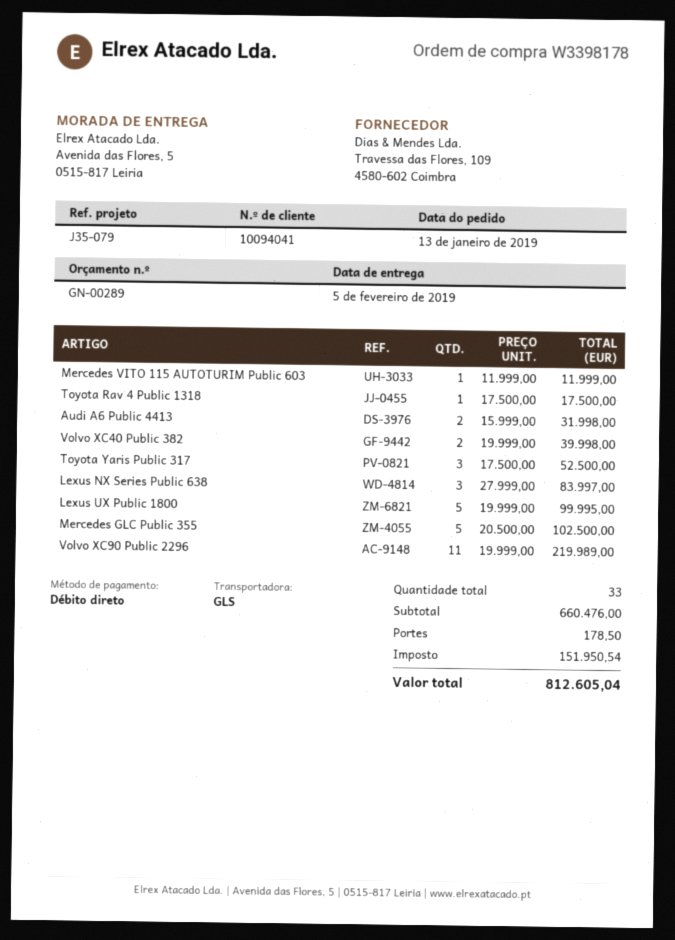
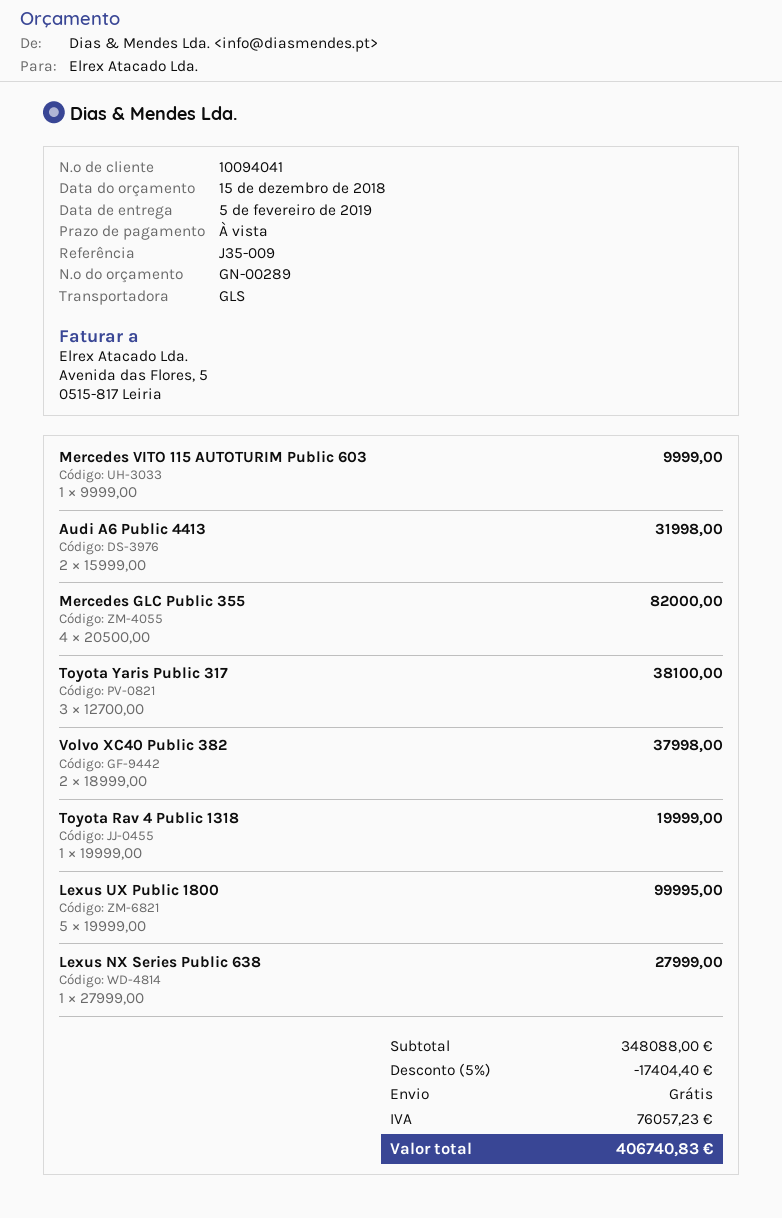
reference: J35-079 -> J35-009
Mercedes VITO 115 AUTOTURIM Public 603: 1 x 11999.00 = 11999.00 -> 1 x 9999.00 = 9999.00
Toyota Rav 4 Public 1318: 1 x 17500.00 = 17500.00 -> 1 x 19999.00 = 19999.00
Volvo XC40 Public 382: 2 x 19999.00 = 39998.00 -> 2 x 18999.00 = 37998.00
Toyota Yaris Public 317: 3 x 17500.00 = 52500.00 -> 3 x 12700.00 = 38100.00
Lexus NX Series Public 638: 3 x 27999.00 = 83997.00 -> 1 x 27999.00 = 27999.00
Mercedes GLC Public 355: 5 x 20500.00 = 102500.00 -> 4 x 20500.00 = 82000.00
Volvo XC90 Public 2296: 11 x 19999.00 = 219989.00 -> none
subtotal: 660476.00 -> 348088.00
discount: none -> 5% = 17404.40
shipping: 178.50 -> 0.00
tax: 151950.54 -> 76057.23
total: 812605.04 -> 406740.83

